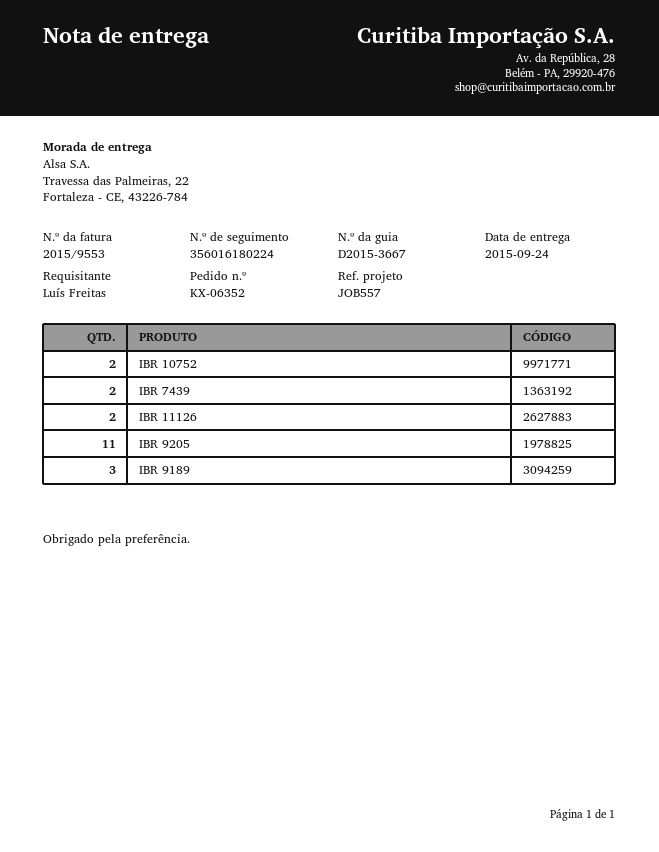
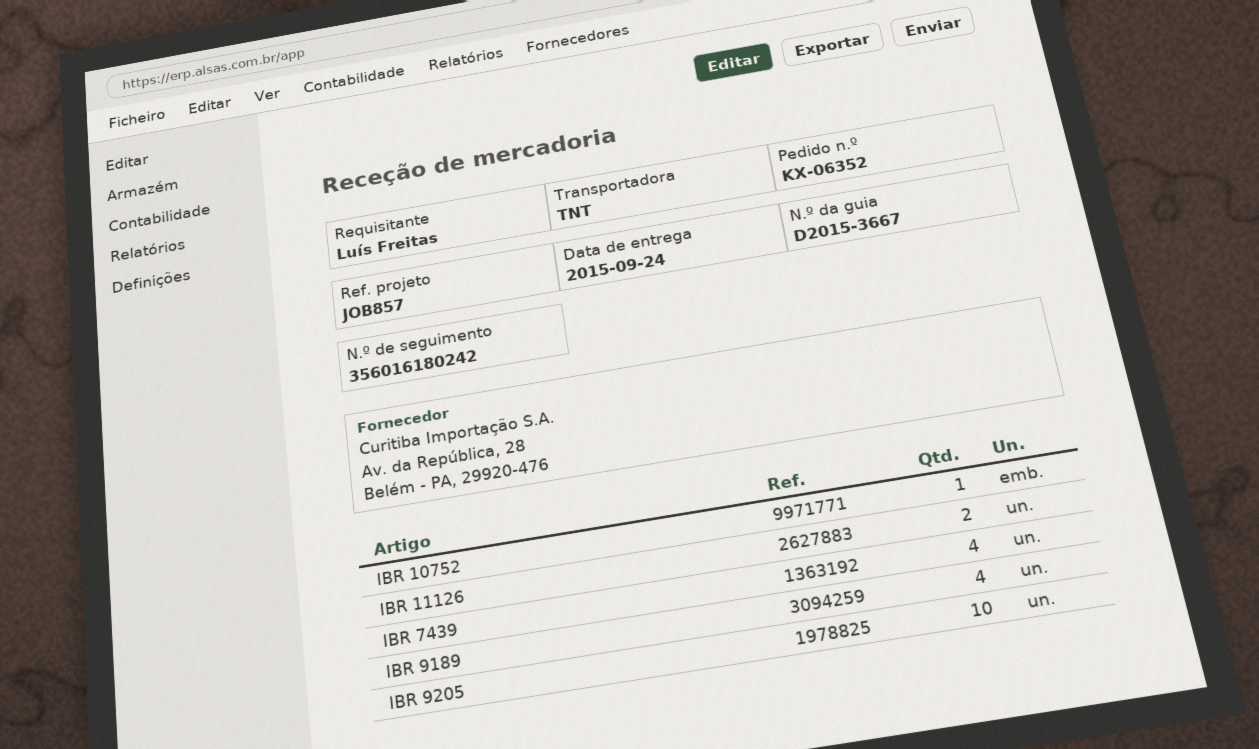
reference: JOB557 -> JOB857
tracking number: 356016180224 -> 356016180242
IBR 10752: 2 -> 1
IBR 7439: 2 -> 4
IBR 9205: 11 -> 10
IBR 9189: 3 -> 4

